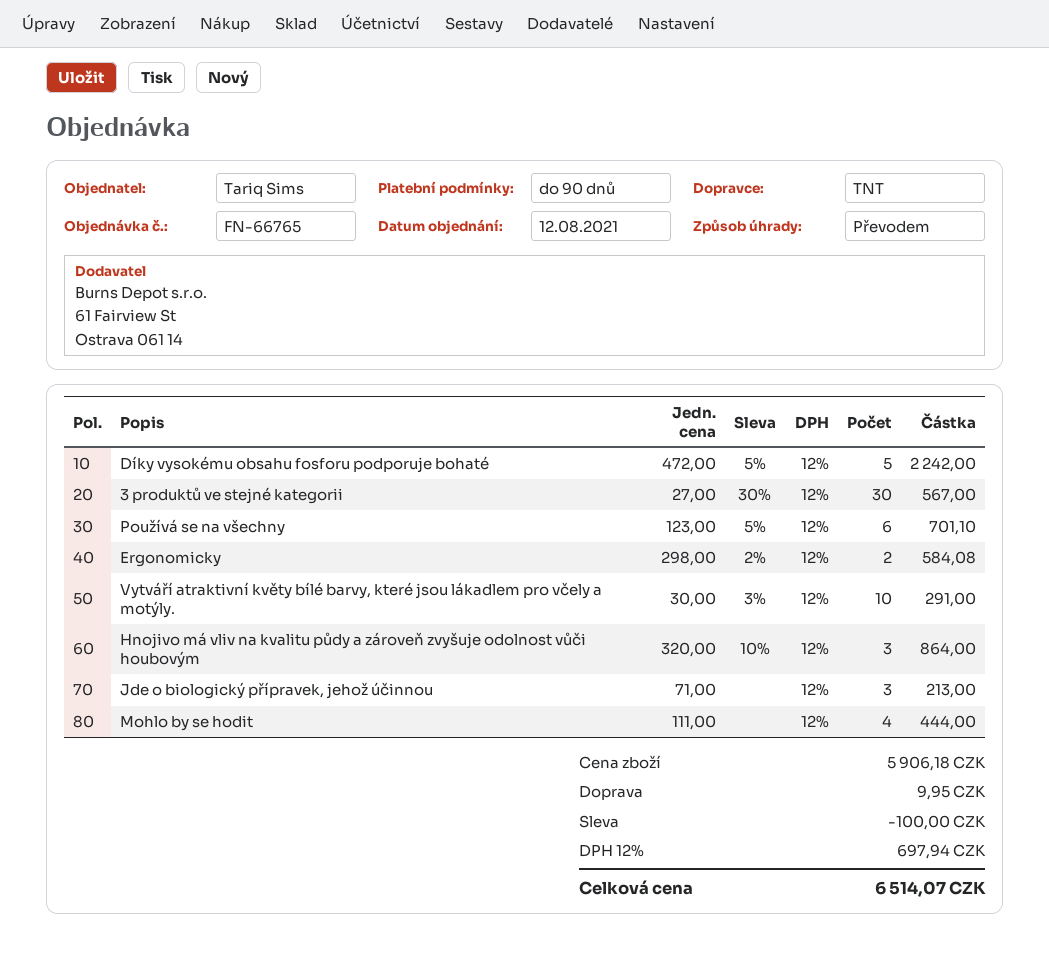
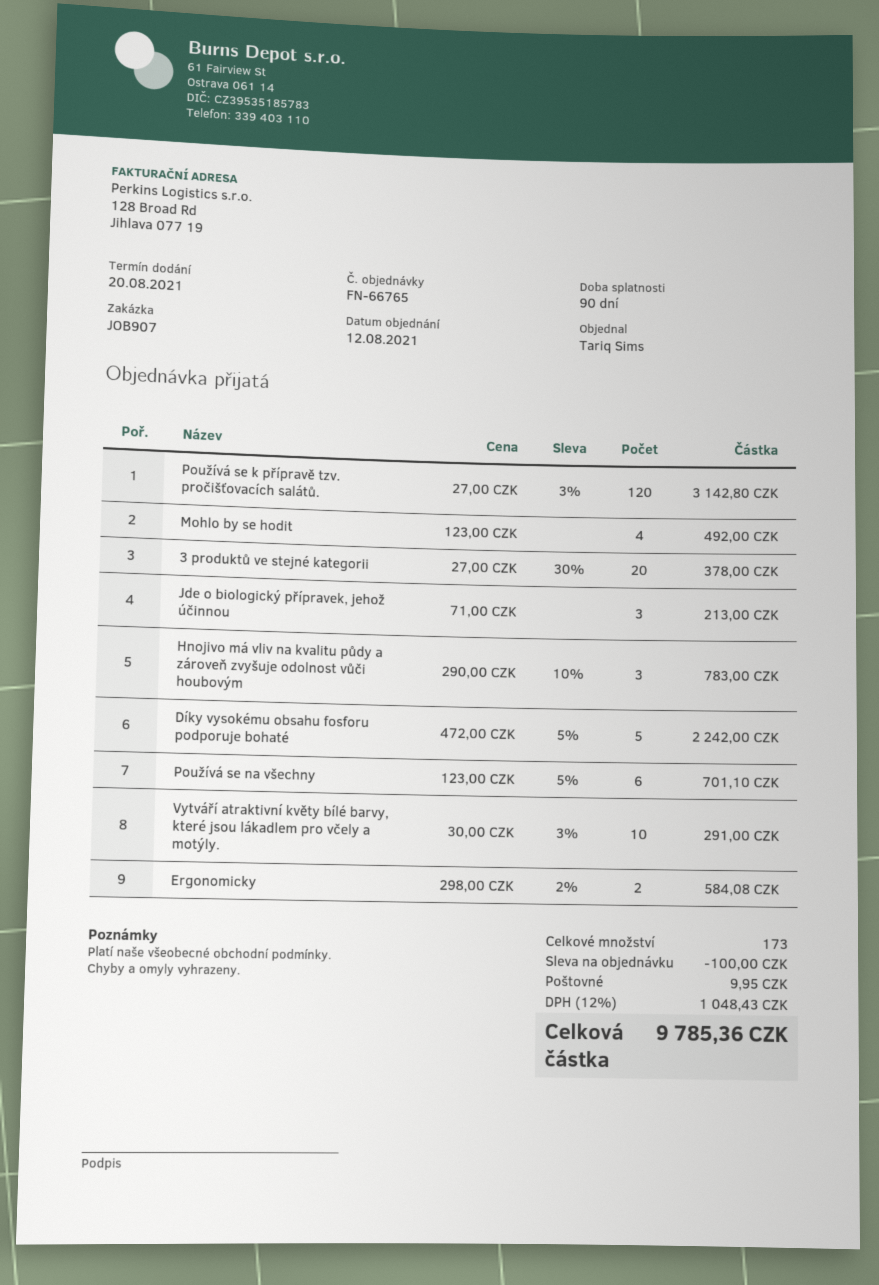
3 produktů ve stejné kategorii: 30 x 27.00 - 30% = 567.00 -> 20 x 27.00 - 30% = 378.00
Hnojivo má vliv na kvalitu půdy a zároveň zvyšuje odolnost vůči houbovým: 3 x 320.00 - 10% = 864.00 -> 3 x 290.00 - 10% = 783.00
Mohlo by se hodit: 4 x 111.00 = 444.00 -> 4 x 123.00 = 492.00
Používá se k přípravě tzv. pročišťovacích salátů.: none -> 120 x 27.00 - 3% = 3142.80
tax: 12% = 697.94 -> 12% = 1048.43
total: 6514.07 -> 9785.36

